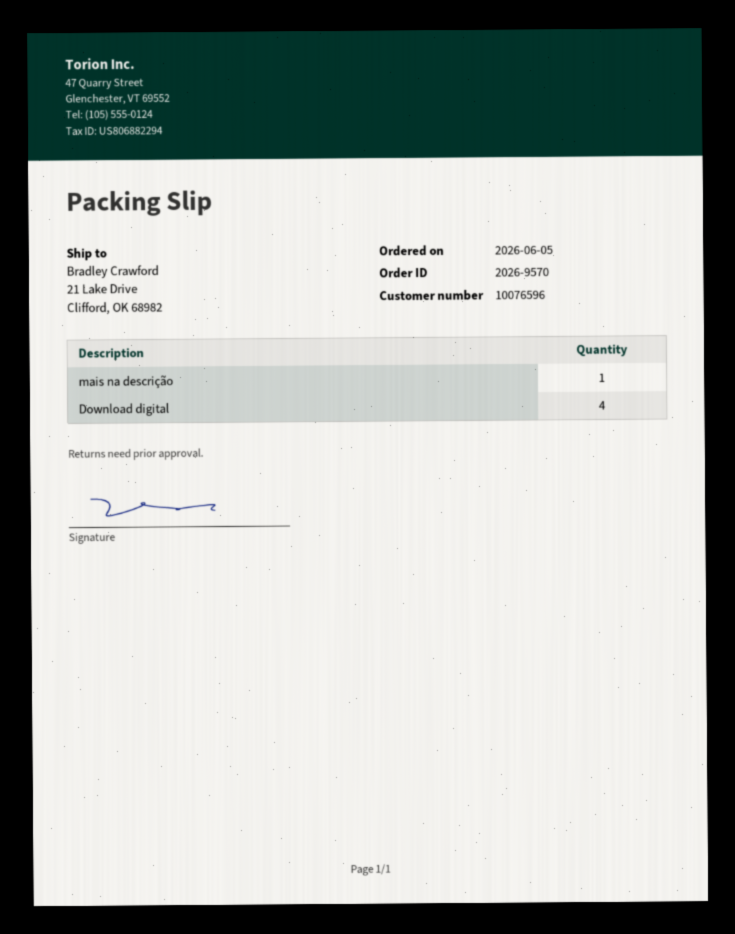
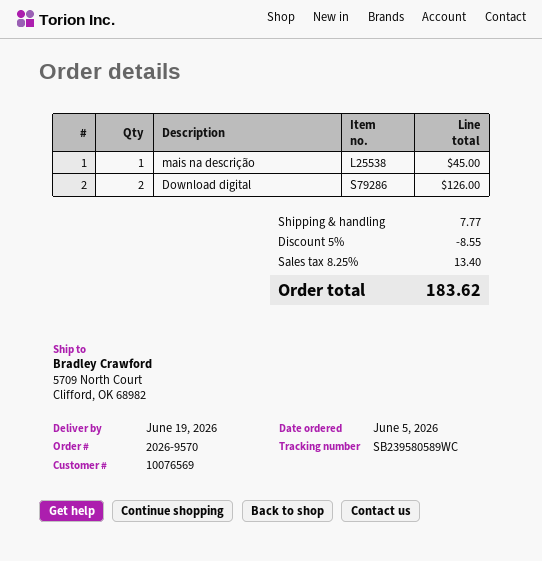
customer number: 10076596 -> 10076569
ship to: 21 Lake Drive, Clifford, OK 68982 -> 5709 North Court, Clifford, OK 68982
Download digital: 4 -> 2

